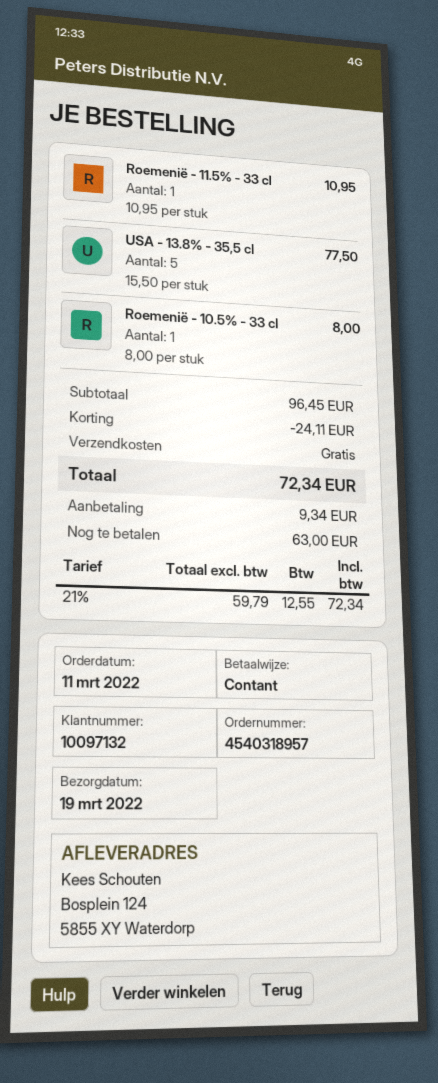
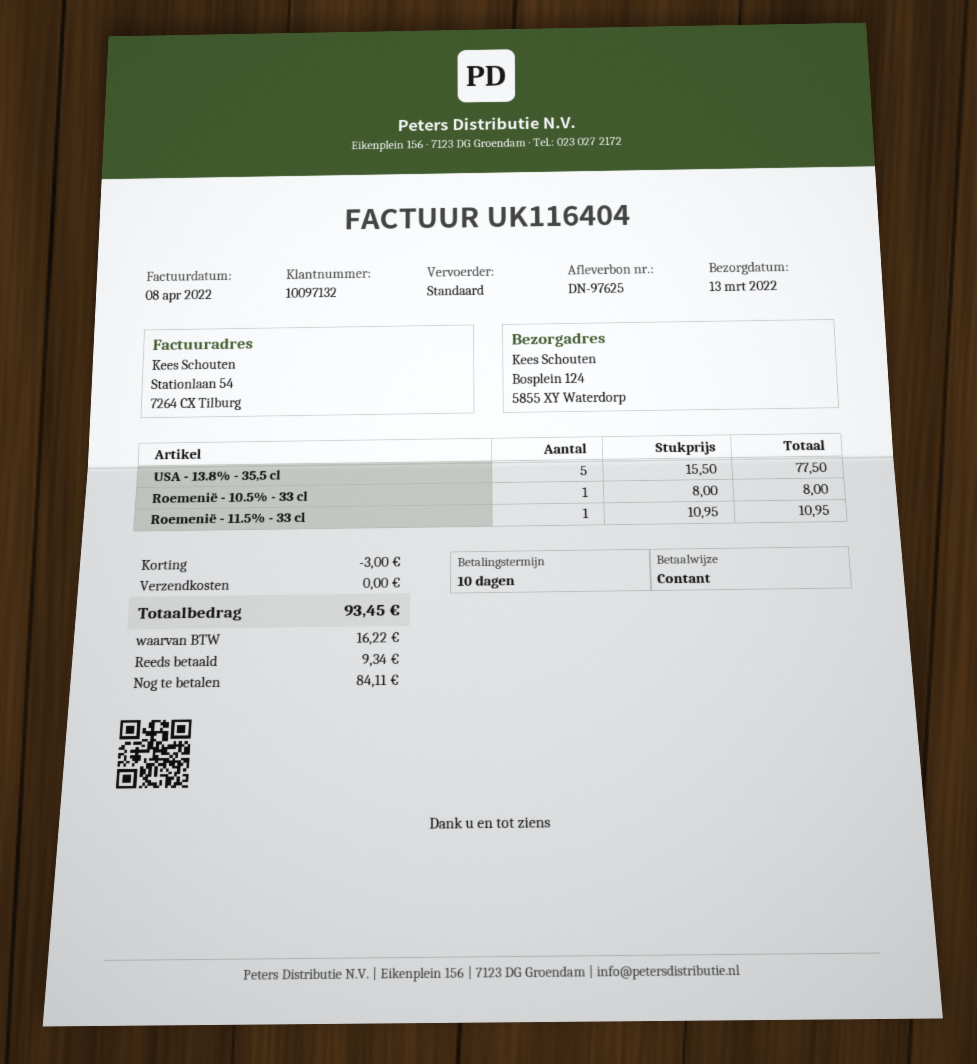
delivery date: 2022-03-19 -> 2022-03-13
discount: 24.11 -> 3.00
tax: 12.55 -> 16.22
total: 72.34 -> 93.45
balance: 63.00 -> 84.11

